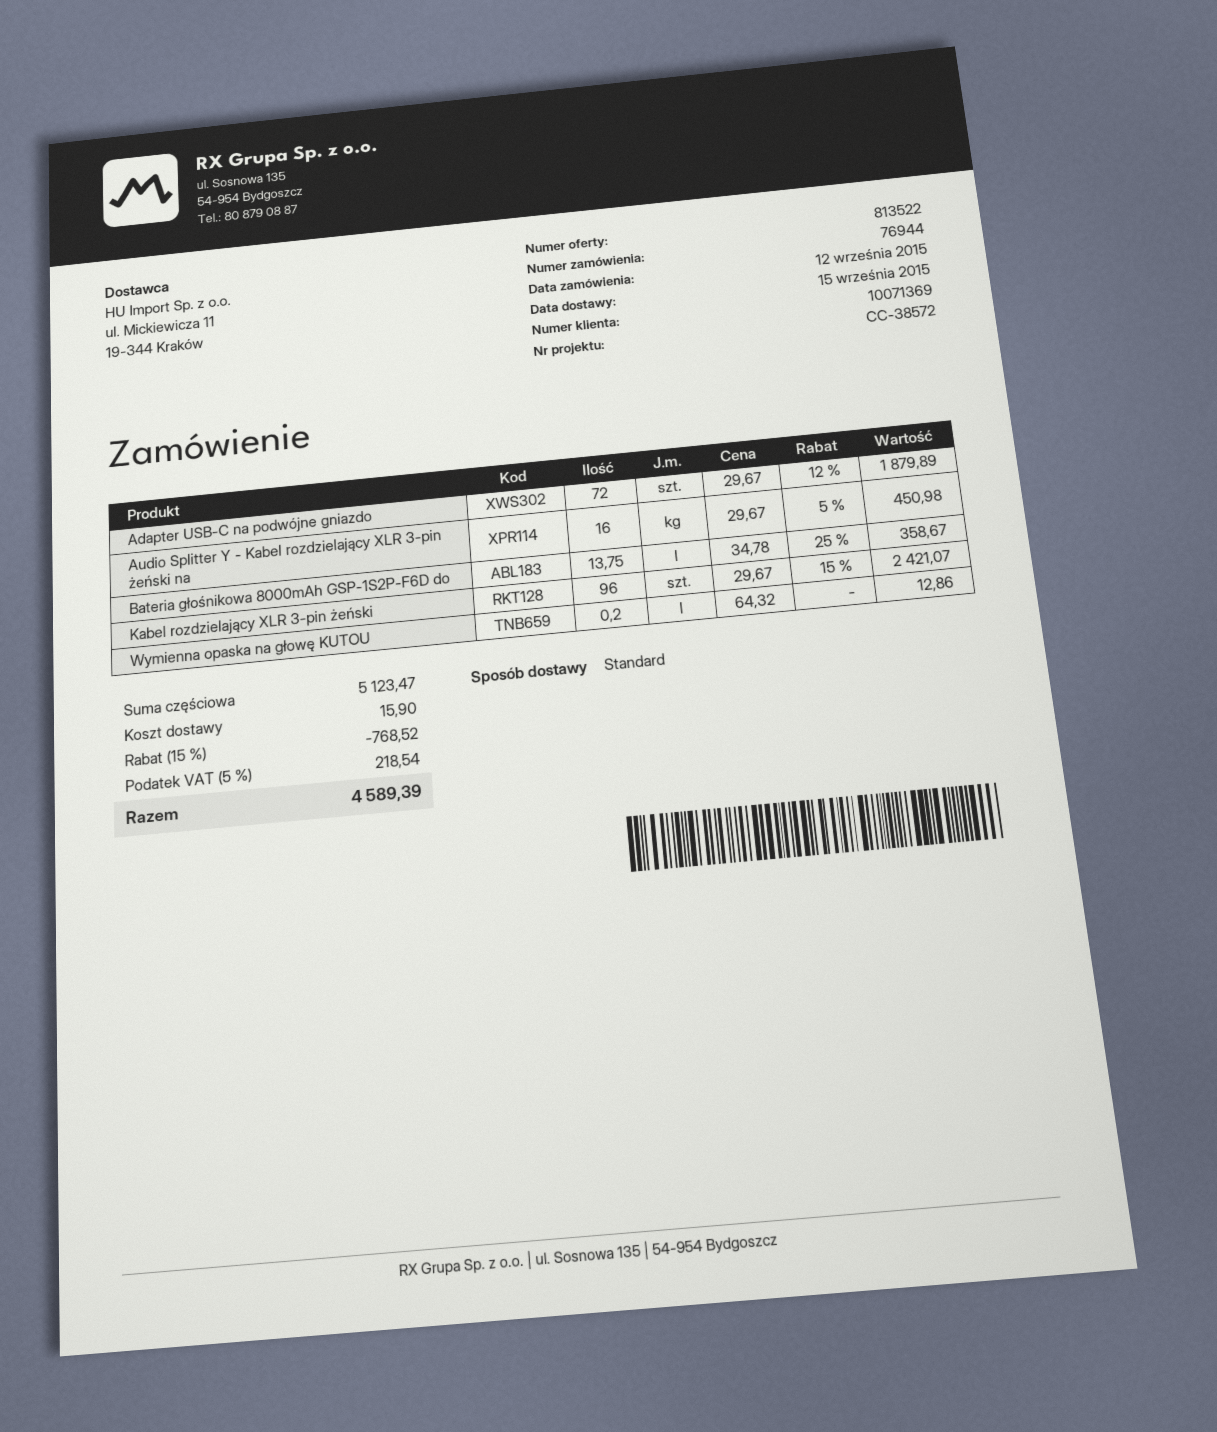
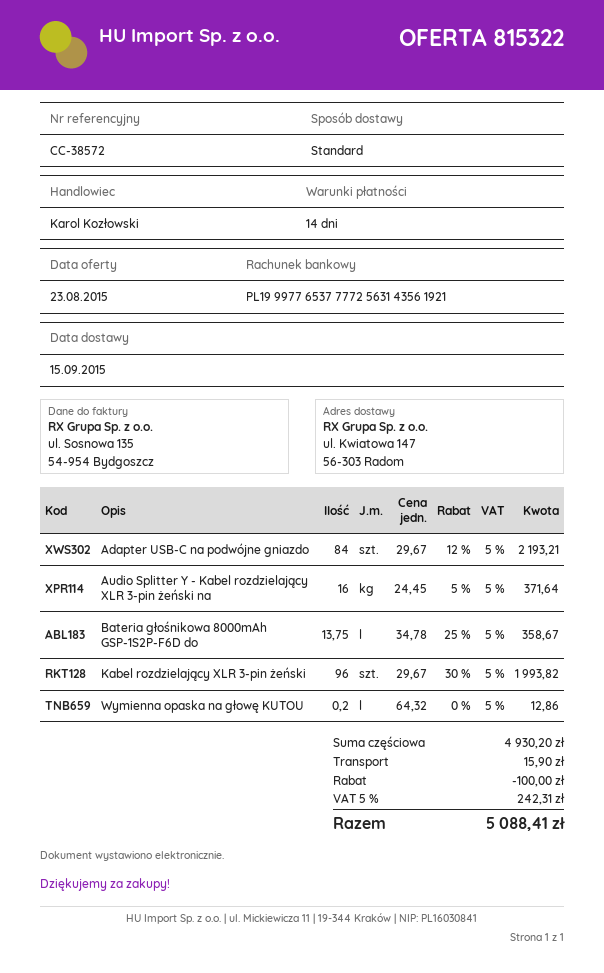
quote number: 813522 -> 815322
Adapter USB-C na podwójne gniazdo: 72 x 29.67 - 12% = 1879.89 -> 84 x 29.67 - 12% = 2193.21
Audio Splitter Y - Kabel rozdzielający XLR 3-pin żeński na: 16 x 29.67 - 5% = 450.98 -> 16 x 24.45 - 5% = 371.64
Kabel rozdzielający XLR 3-pin żeński: 96 x 29.67 - 15% = 2421.07 -> 96 x 29.67 - 30% = 1993.82
subtotal: 5123.47 -> 4930.20
discount: 768.52 -> 100.00
tax: 5% = 218.54 -> 5% = 242.31
total: 4589.39 -> 5088.41

